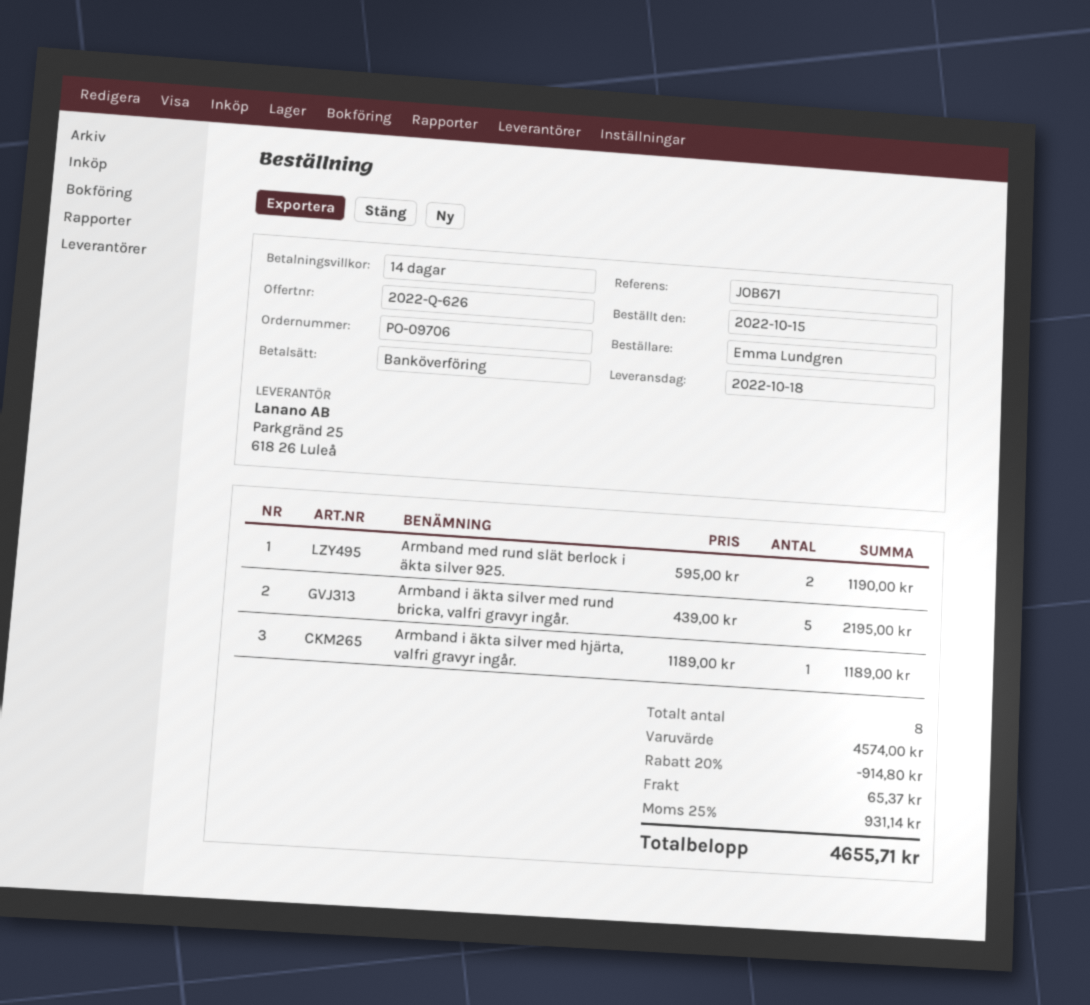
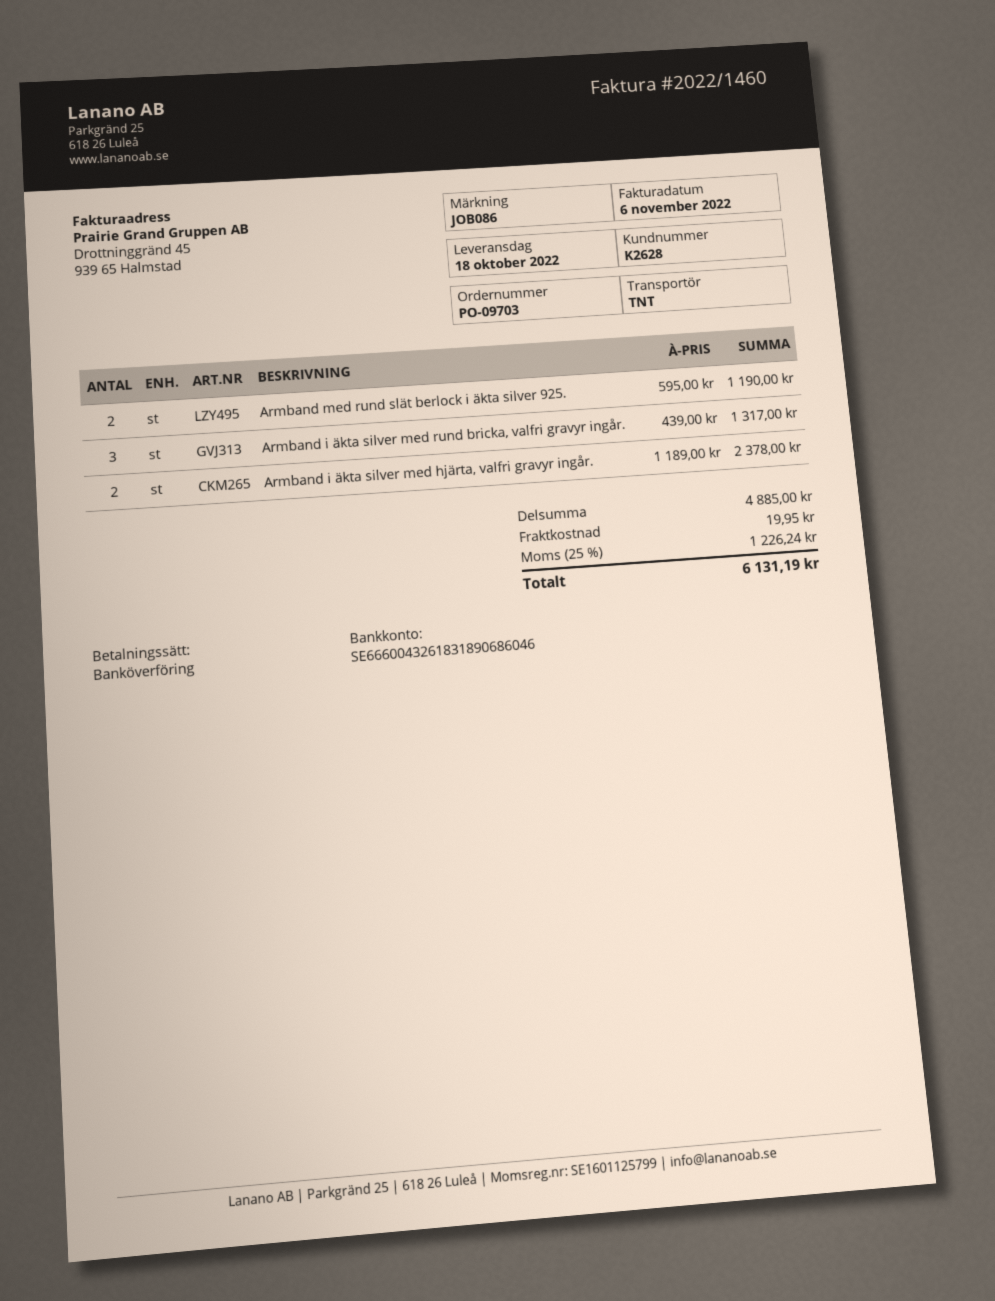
order number: PO-09706 -> PO-09703
reference: JOB671 -> JOB086
Armband i äkta silver med rund bricka, valfri gravyr ingår.: 5 x 439.00 = 2195.00 -> 3 x 439.00 = 1317.00
Armband i äkta silver med hjärta, valfri gravyr ingår.: 1 x 1189.00 = 1189.00 -> 2 x 1189.00 = 2378.00
subtotal: 4574.00 -> 4885.00
discount: 20% = 914.80 -> none
shipping: 65.37 -> 19.95
tax: 25% = 931.14 -> 25% = 1226.24
total: 4655.71 -> 6131.19

